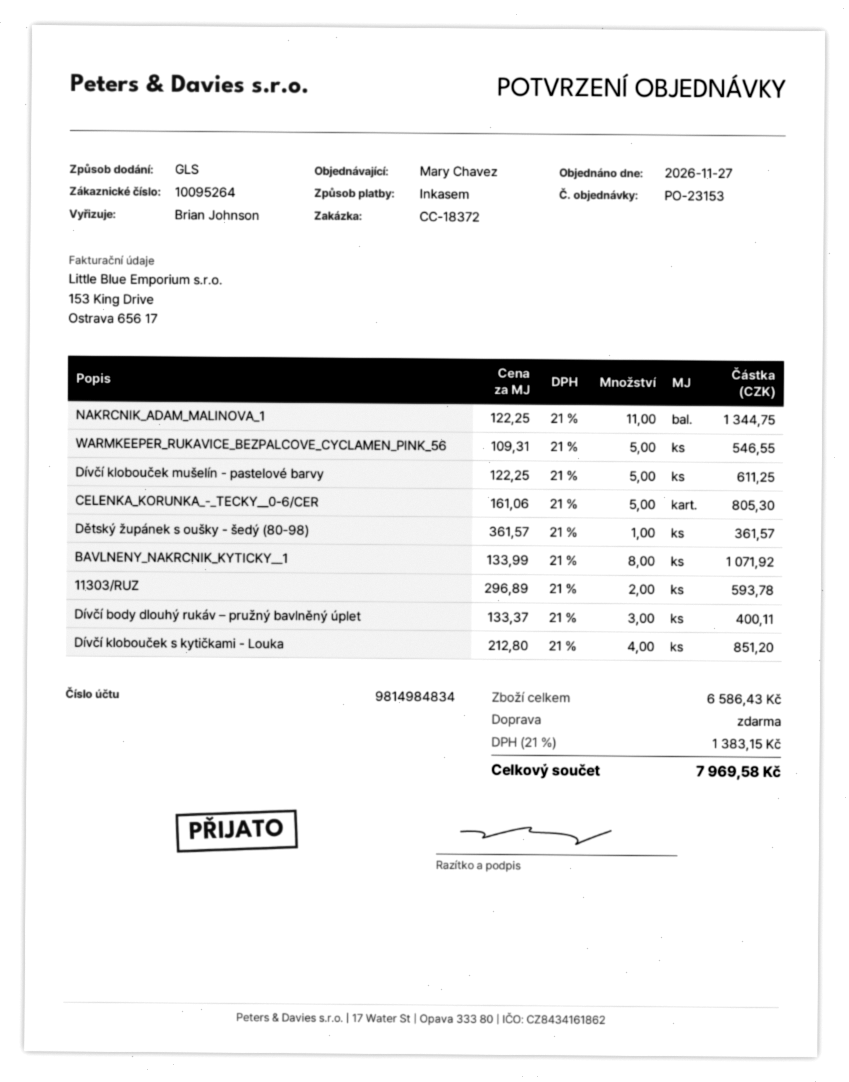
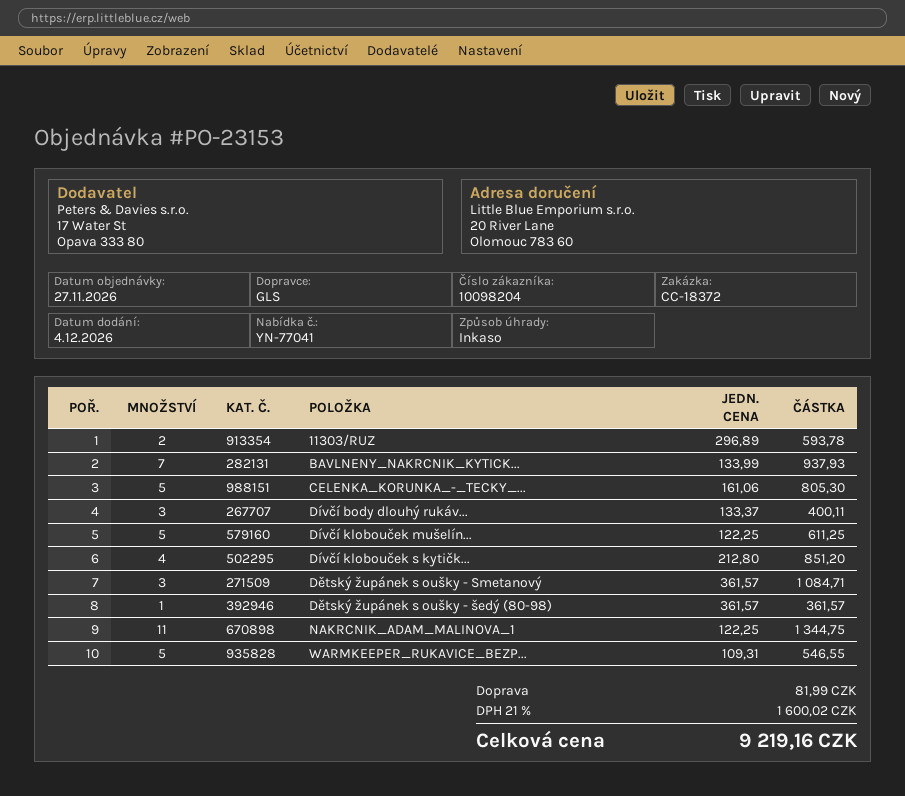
customer number: 10095264 -> 10098204
BAVLNENY_NAKRCNIK_KYTICKY__1: 8 x 133.99 = 1071.92 -> 7 x 133.99 = 937.93
Dětský župánek s oušky - Smetanový: none -> 3 x 361.57 = 1084.71
shipping: 0.00 -> 81.99
tax: 21% = 1383.15 -> 21% = 1600.02
total: 7969.58 -> 9219.16

